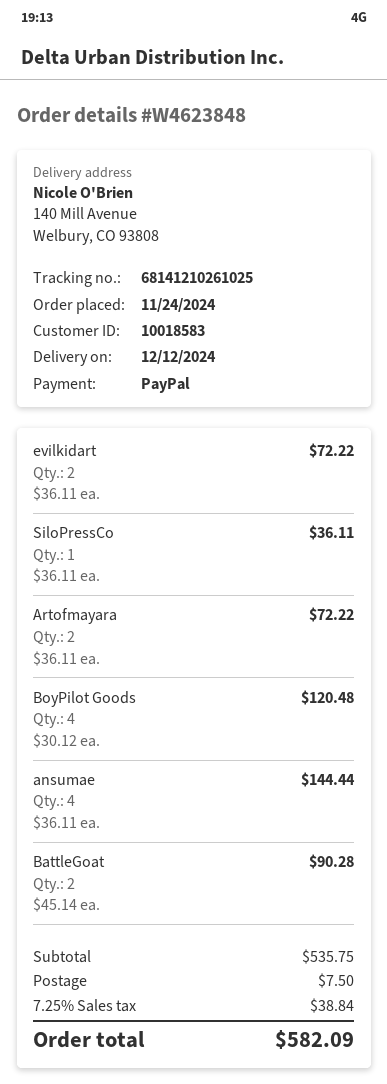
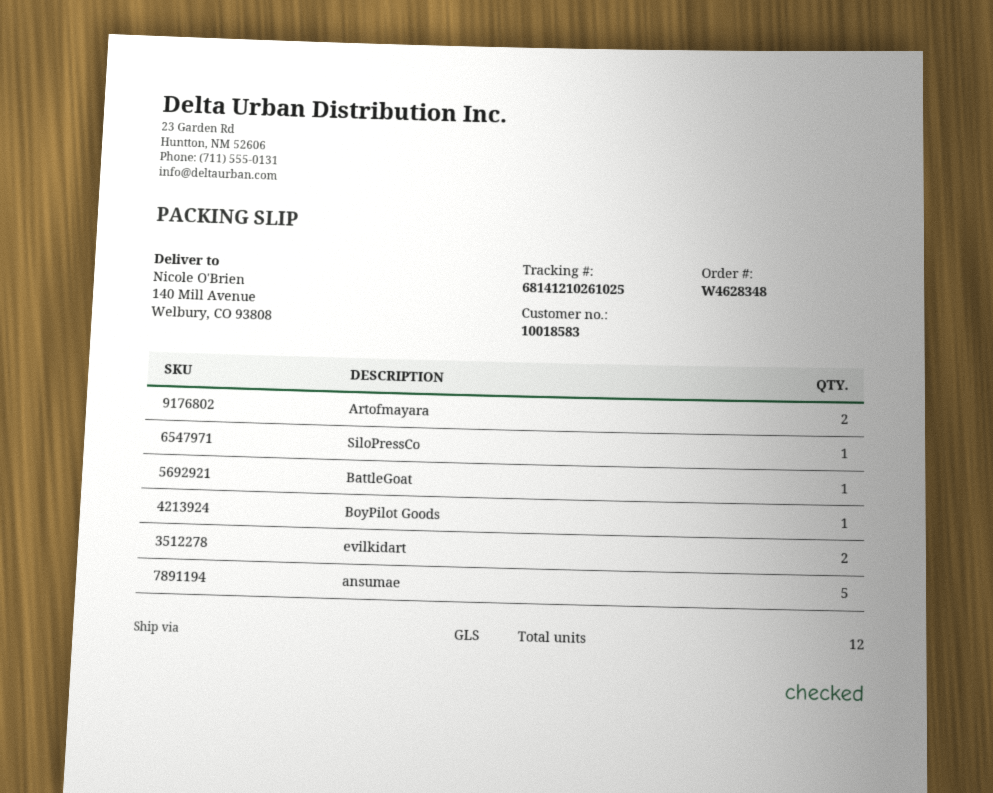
order number: W4623848 -> W4628348
BoyPilot Goods: 4 -> 1
ansumae: 4 -> 5
BattleGoat: 2 -> 1

